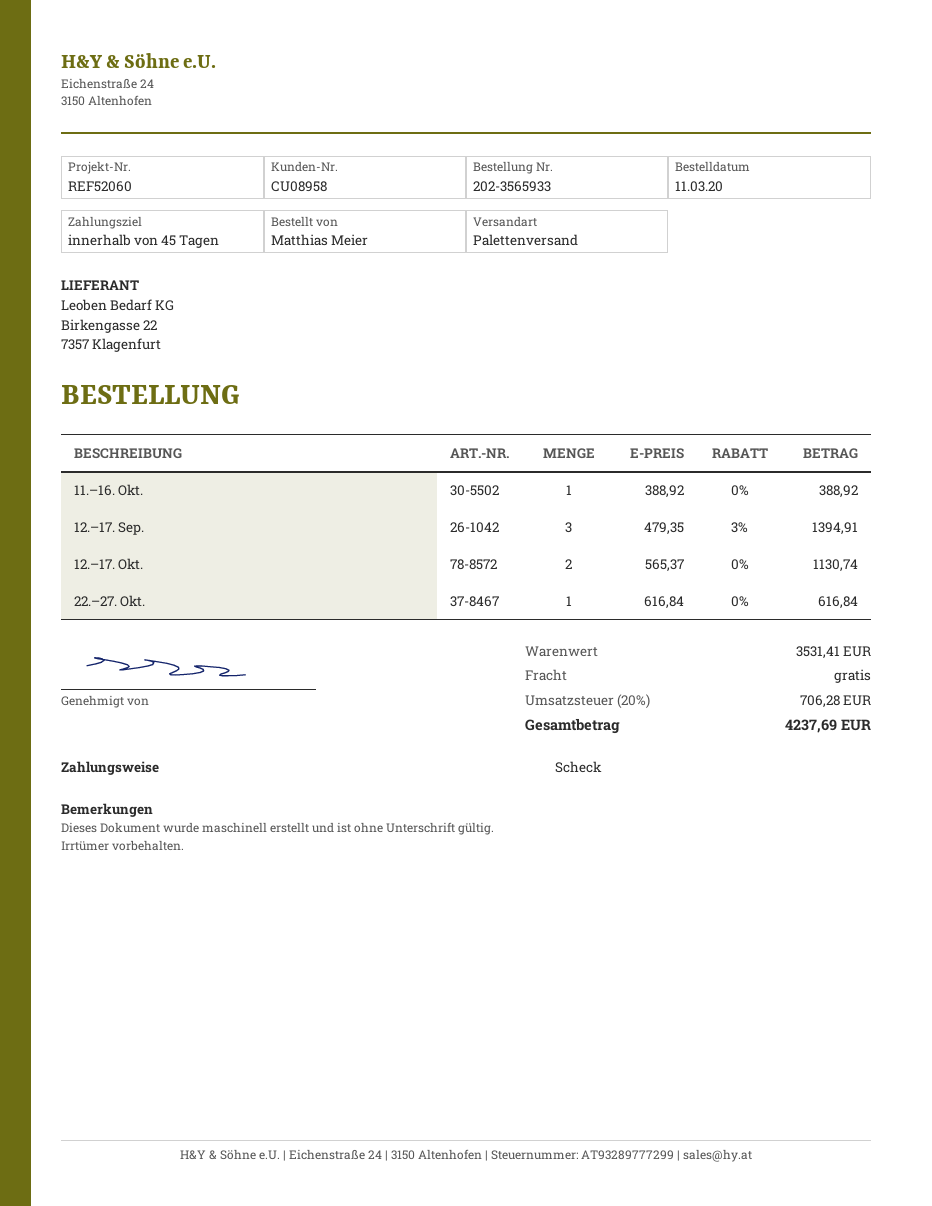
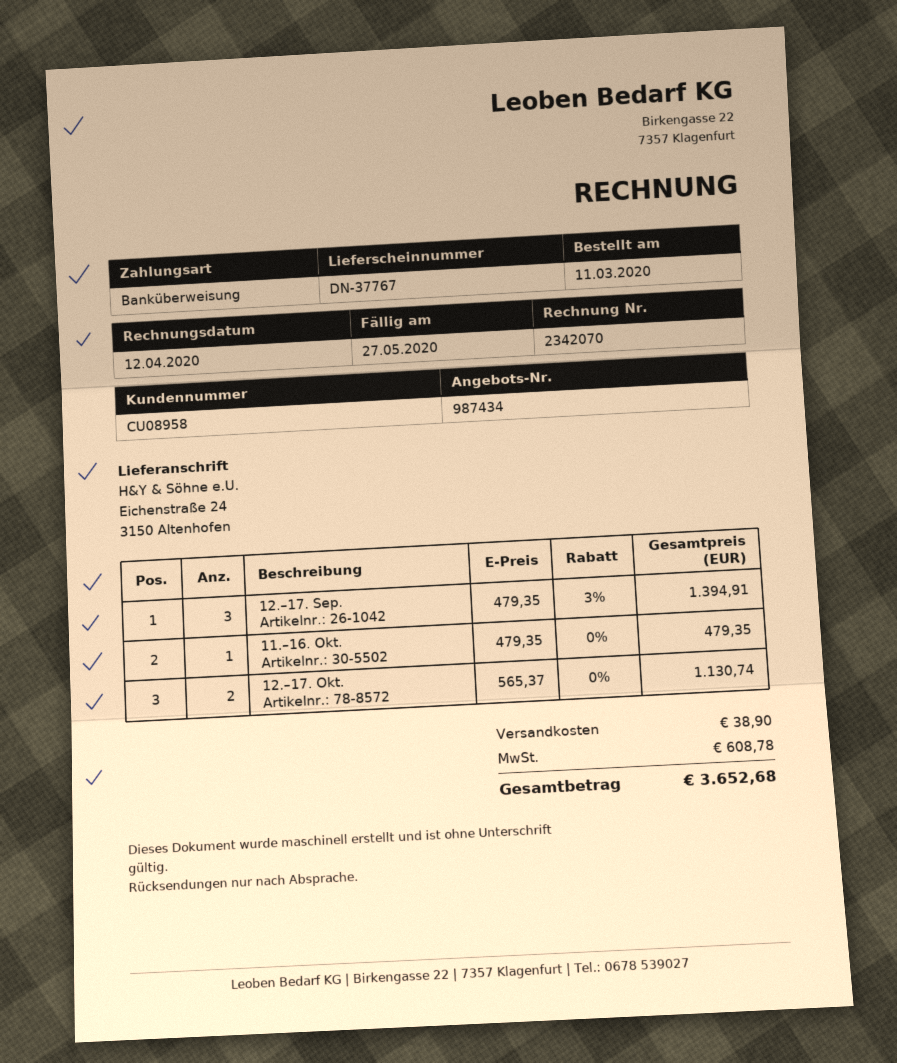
payment method: cheque -> bank transfer
11.–16. Okt.: 1 x 388.92 = 388.92 -> 1 x 479.35 = 479.35
22.–27. Okt.: 1 x 616.84 = 616.84 -> none
shipping: 0.00 -> 38.90
tax: 706.28 -> 608.78
total: 4237.69 -> 3652.68

